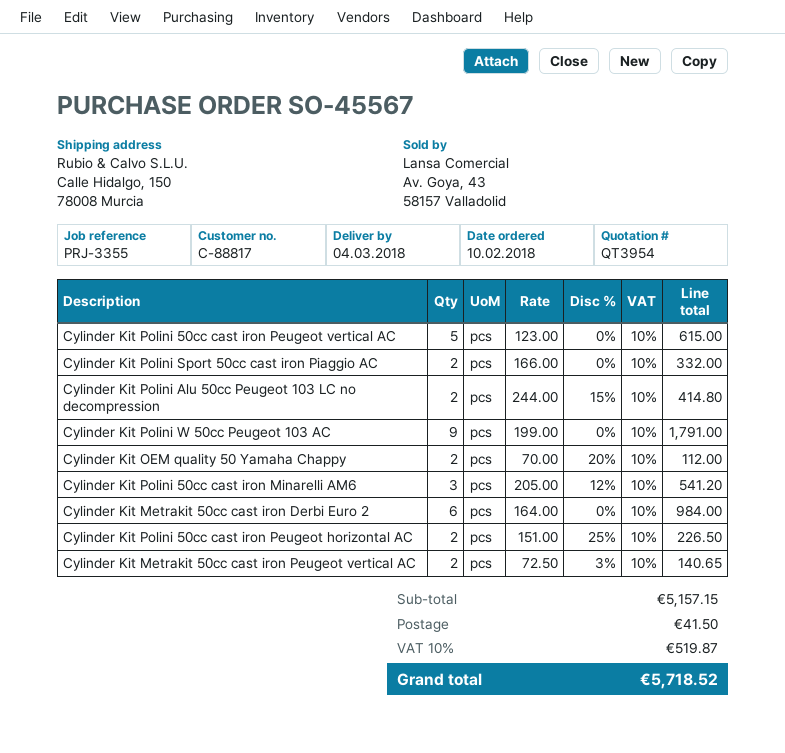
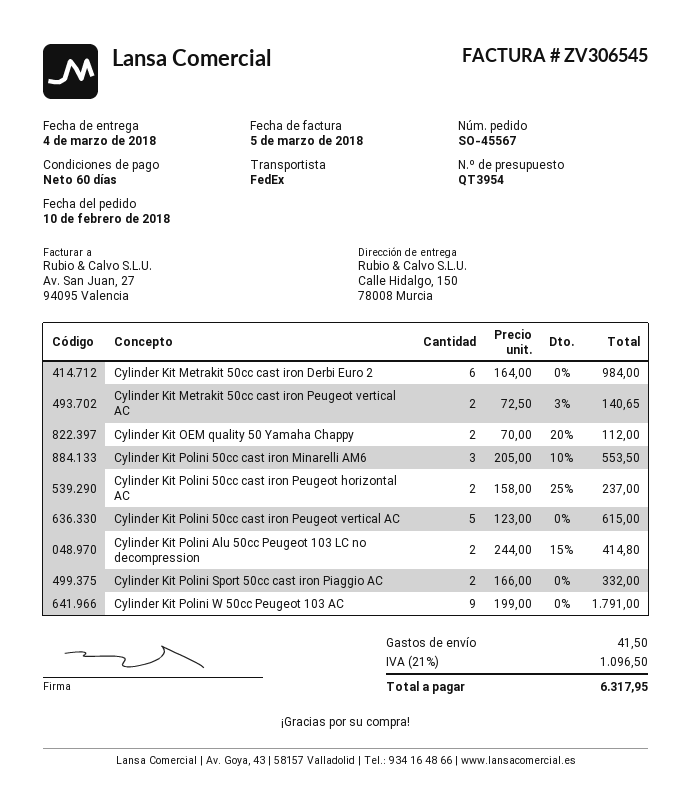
Cylinder Kit Polini 50cc cast iron Minarelli AM6: 3 x 205.00 - 12% = 541.20 -> 3 x 205.00 - 10% = 553.50
Cylinder Kit Polini 50cc cast iron Peugeot horizontal AC: 2 x 151.00 - 25% = 226.50 -> 2 x 158.00 - 25% = 237.00
tax: 10% = 519.87 -> 21% = 1096.50
total: 5718.52 -> 6317.95

